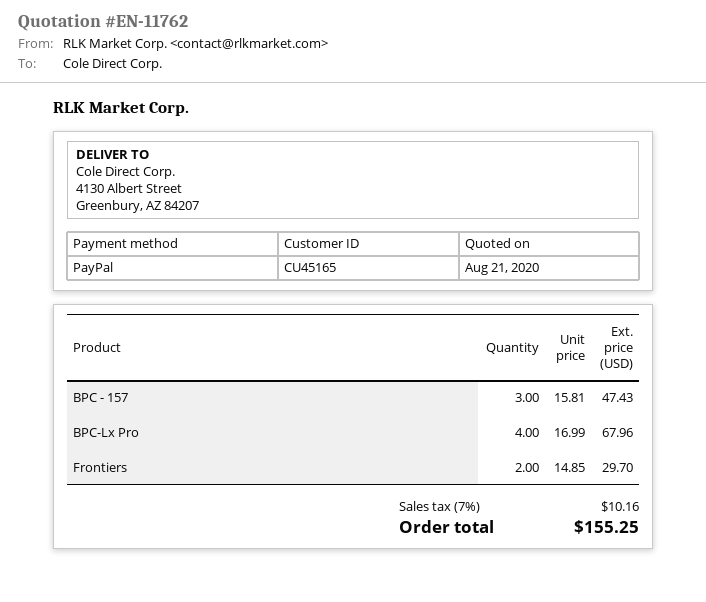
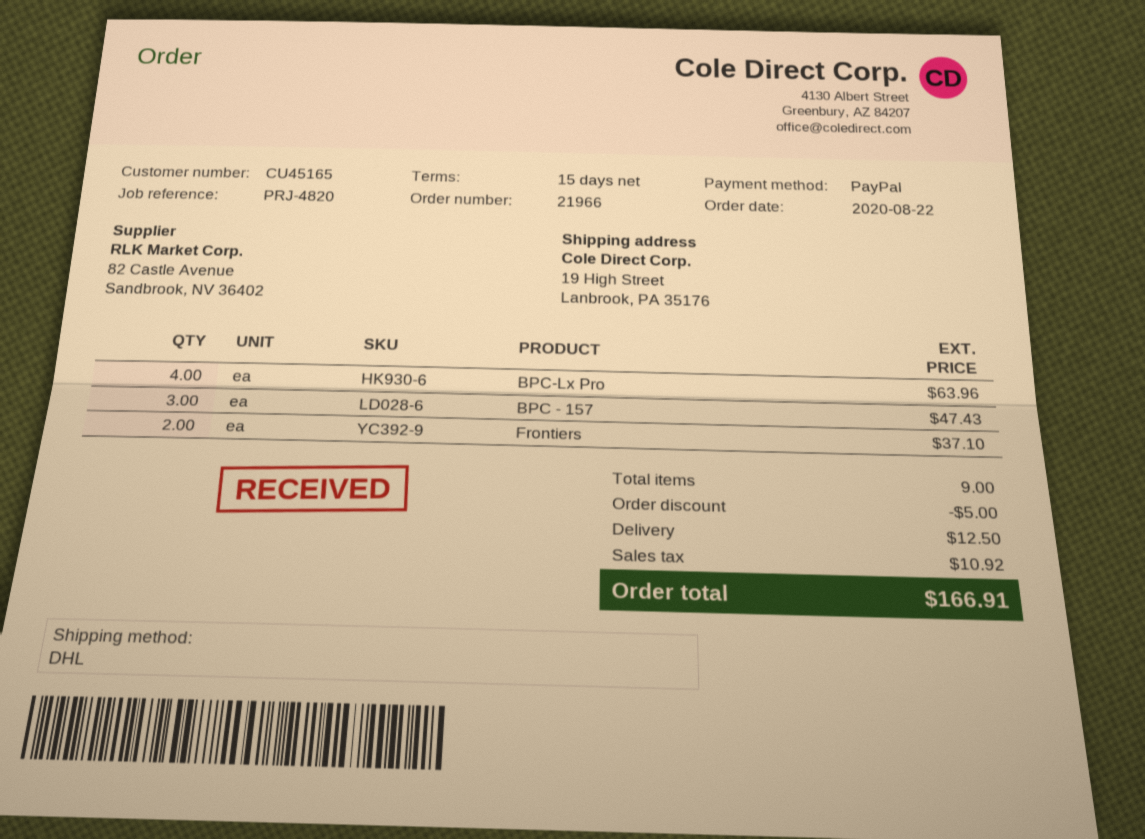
ship to: 4130 Albert Street, Greenbury, AZ 84207 -> 19 High Street, Lanbrook, PA 35176
BPC-Lx Pro: 4 for 67.96 -> 4 for 63.96
Frontiers: 2 for 29.70 -> 2 for 37.10
discount: none -> 5.00
shipping: none -> 12.50
tax: 10.16 -> 10.92
total: 155.25 -> 166.91

